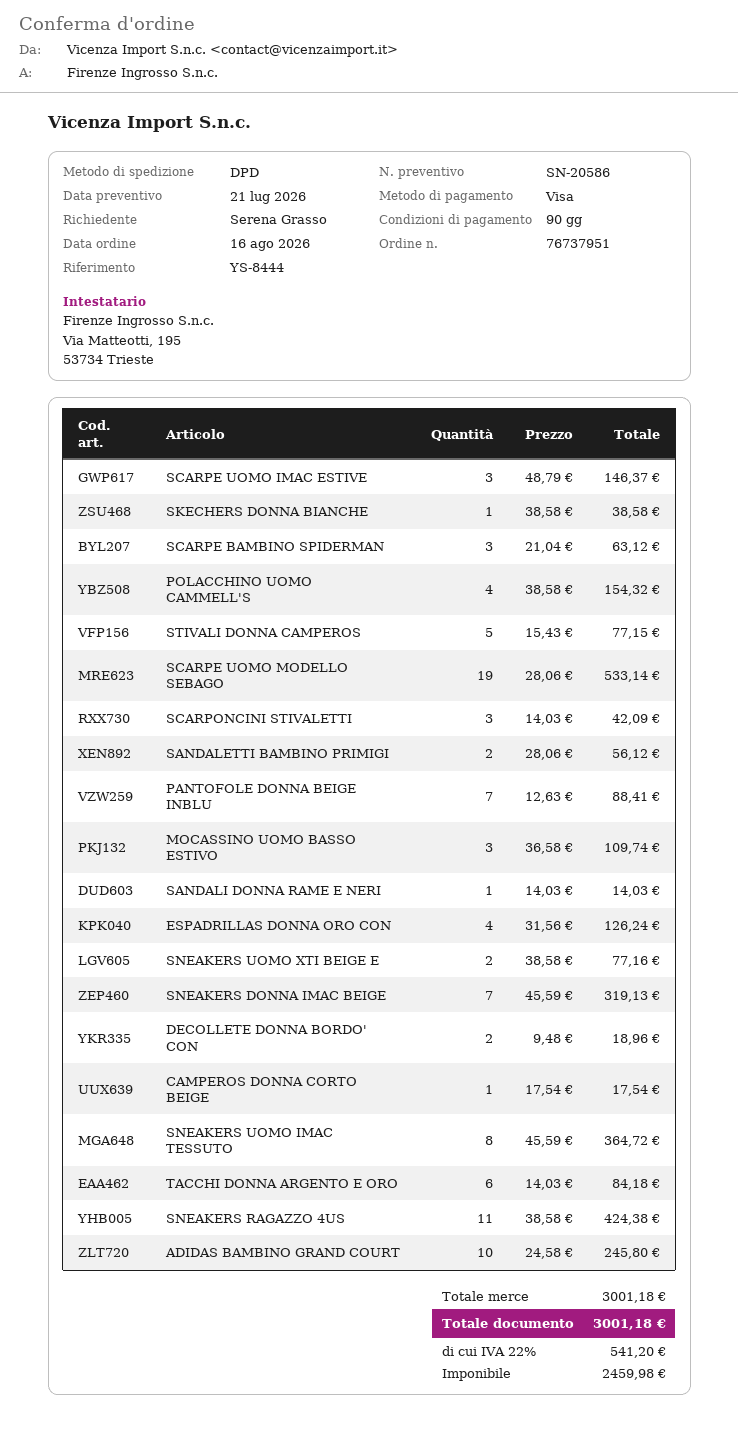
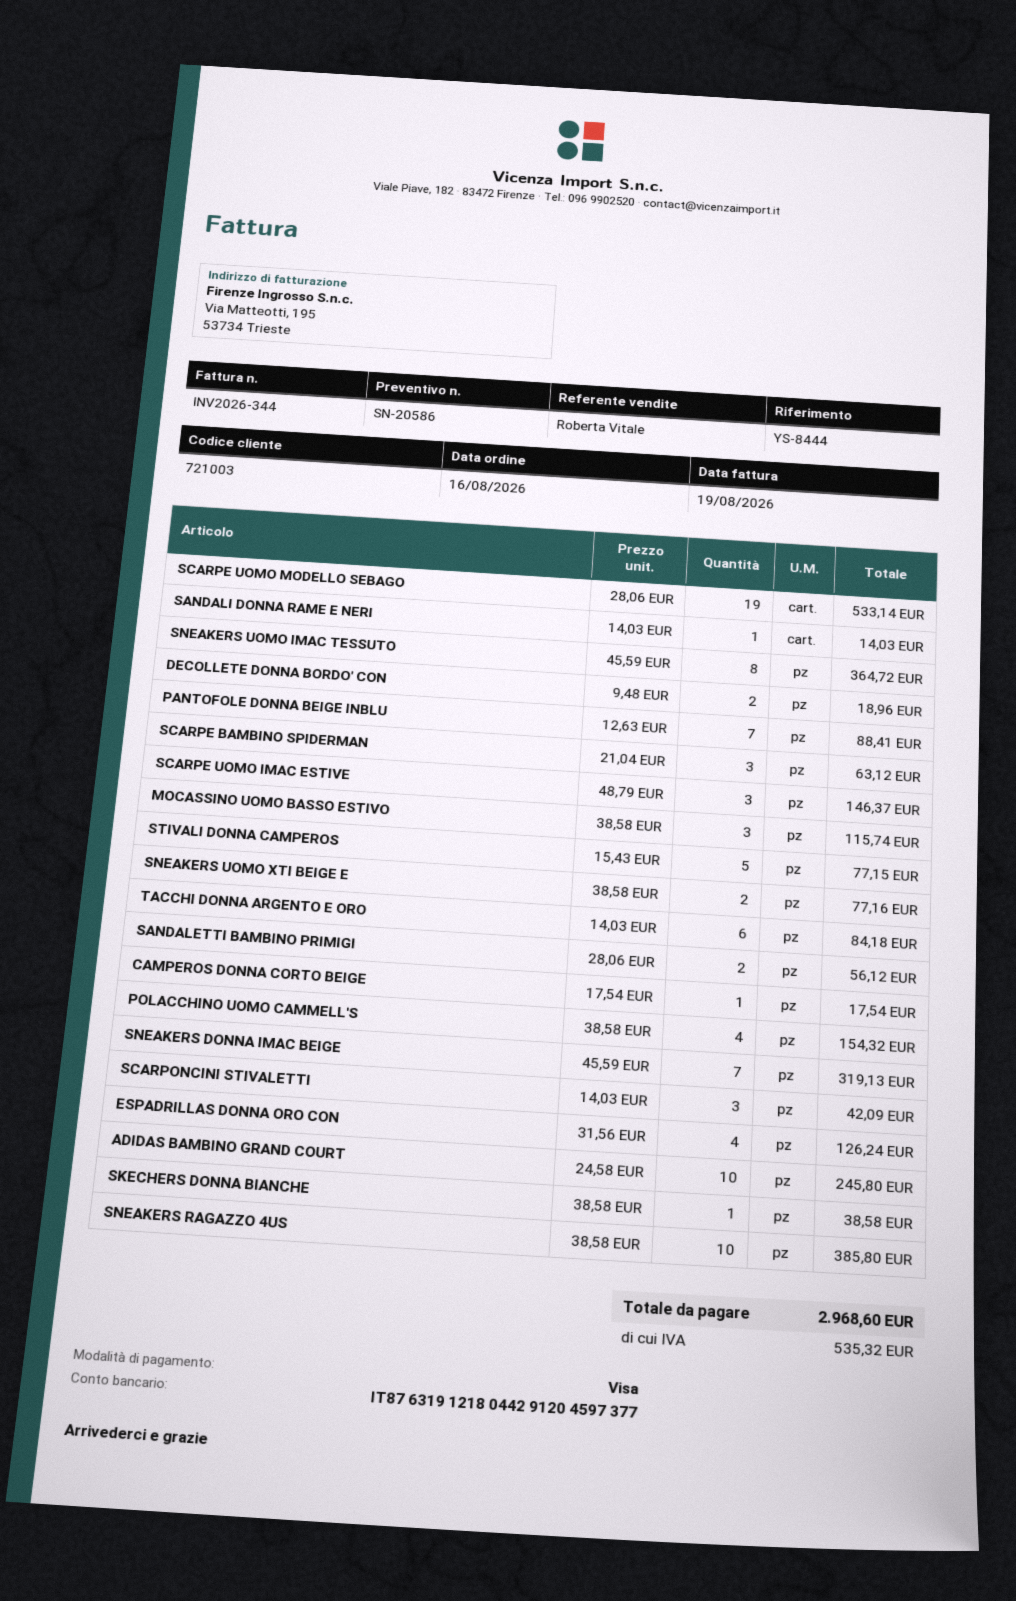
MOCASSINO UOMO BASSO ESTIVO: 3 x 36.58 = 109.74 -> 3 x 38.58 = 115.74
SNEAKERS RAGAZZO 4US: 11 x 38.58 = 424.38 -> 10 x 38.58 = 385.80
tax: 541.20 -> 535.32
total: 3001.18 -> 2968.60

